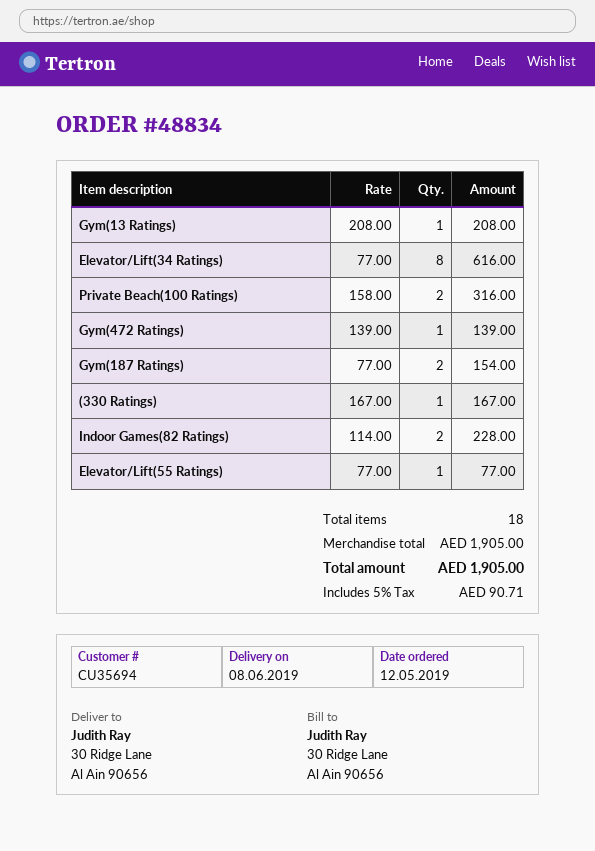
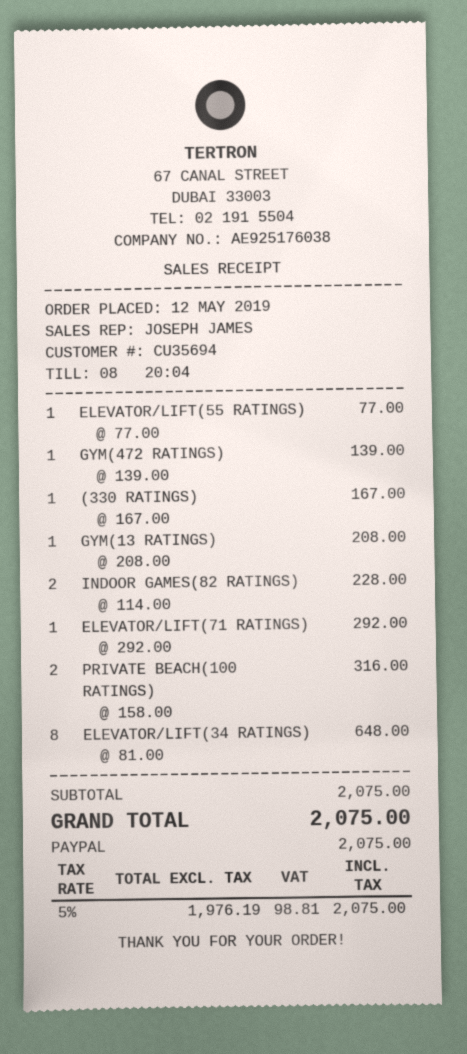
Elevator/Lift(34 Ratings): 8 x 77.00 = 616.00 -> 8 x 81.00 = 648.00
Gym(187 Ratings): 2 x 77.00 = 154.00 -> none
ELEVATOR/LIFT(71 RATINGS): none -> 1 x 292.00 = 292.00
subtotal: 1905.00 -> 2075.00
tax: 5% = 90.71 -> 5% = 98.81
total: 1905.00 -> 2075.00

